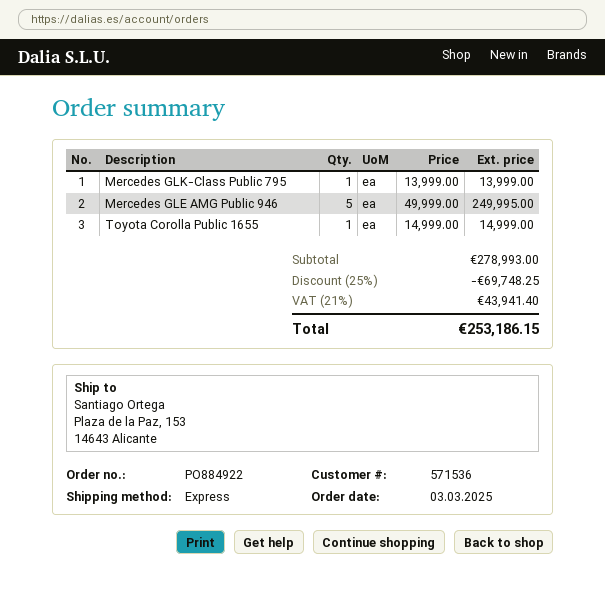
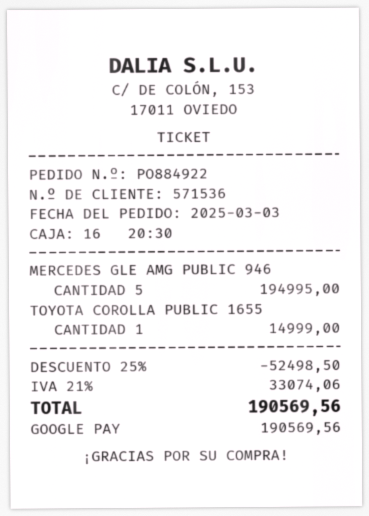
Mercedes GLK-Class Public 795: 1 for 13999.00 -> none
Mercedes GLE AMG Public 946: 5 for 249995.00 -> 5 for 194995.00
discount: 25% = 69748.25 -> 25% = 52498.50
tax: 21% = 43941.40 -> 21% = 33074.06
total: 253186.15 -> 190569.56

